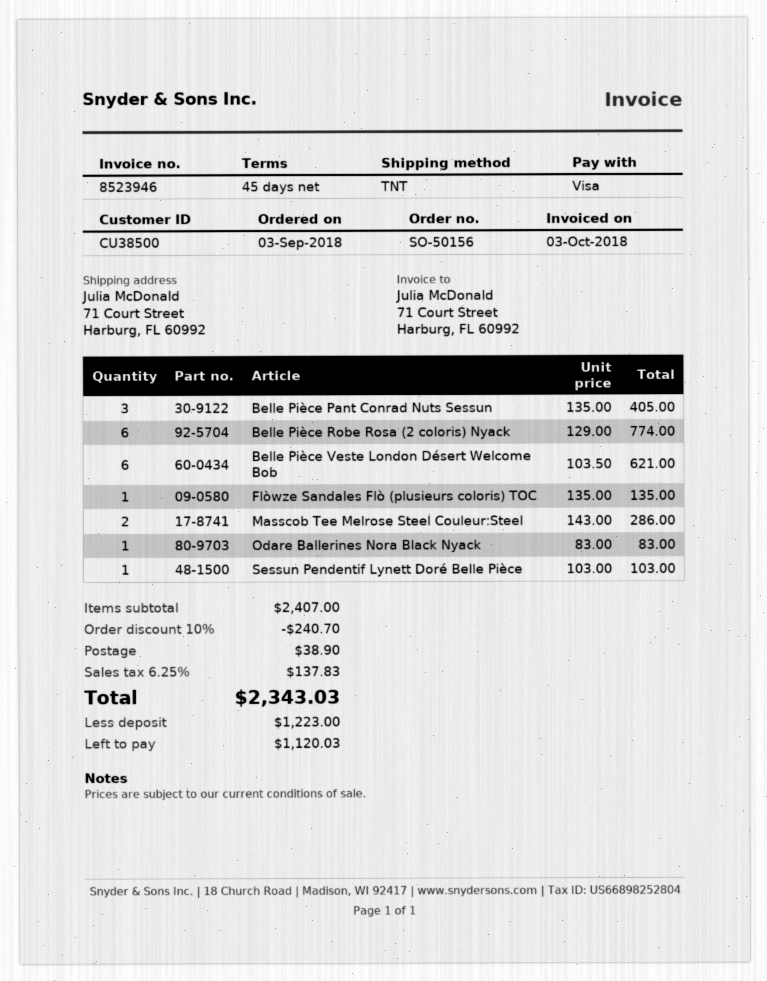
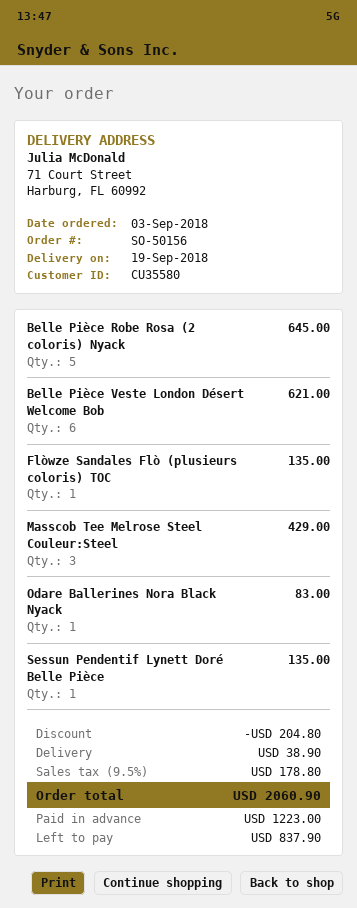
customer number: CU38500 -> CU35580
Belle Pièce Pant Conrad Nuts Sessun: 3 for 405.00 -> none
Belle Pièce Robe Rosa (2 coloris) Nyack: 6 for 774.00 -> 5 for 645.00
Masscob Tee Melrose Steel Couleur:Steel: 2 for 286.00 -> 3 for 429.00
Sessun Pendentif Lynett Doré Belle Pièce: 1 for 103.00 -> 1 for 135.00
discount: 240.70 -> 204.80
tax: 6.25% = 137.83 -> 9.5% = 178.80
total: 2343.03 -> 2060.90
balance: 1120.03 -> 837.90

